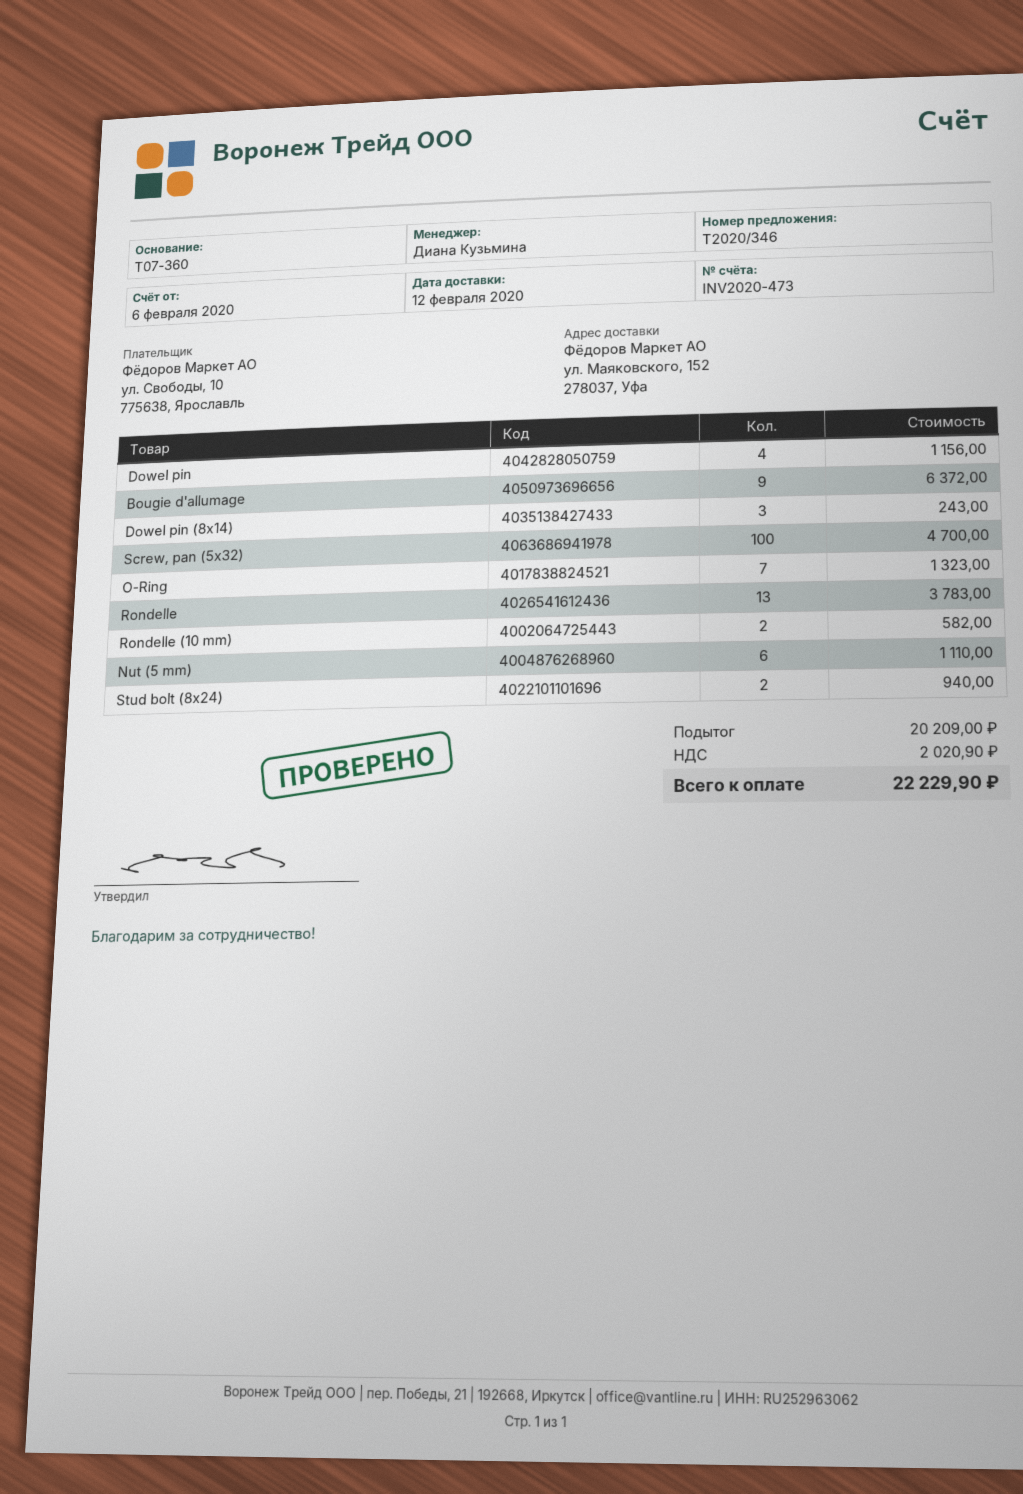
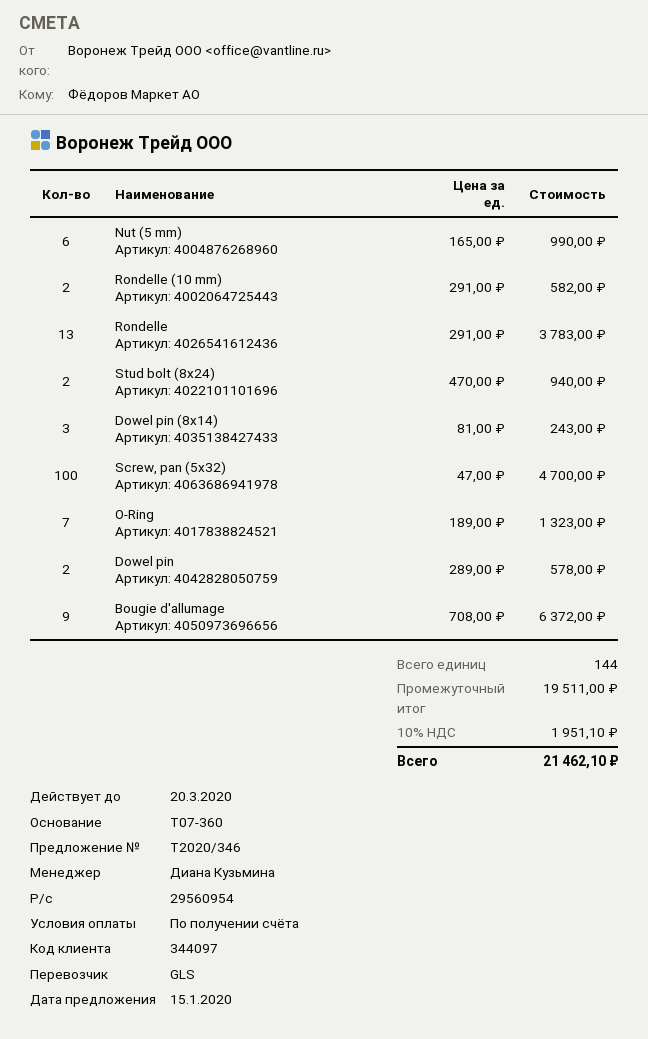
Dowel pin: 4 for 1156.00 -> 2 for 578.00
Nut (5 mm): 6 for 1110.00 -> 6 for 990.00
subtotal: 20209.00 -> 19511.00
tax: 2020.90 -> 1951.10
total: 22229.90 -> 21462.10

